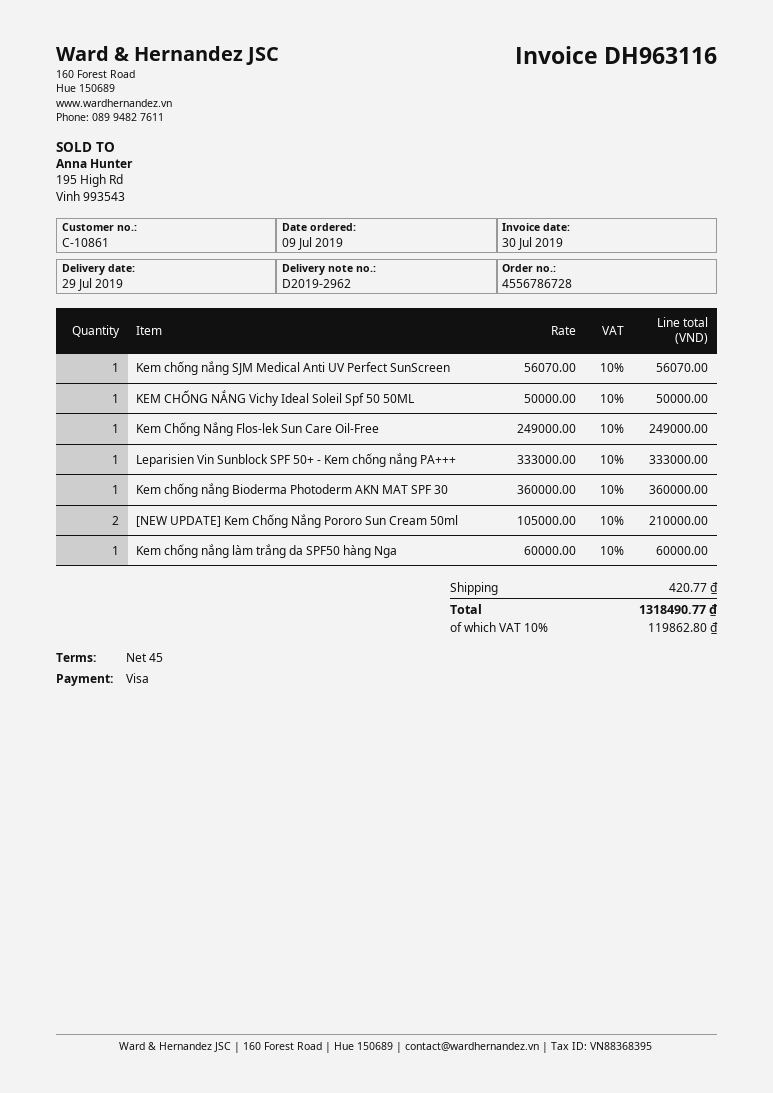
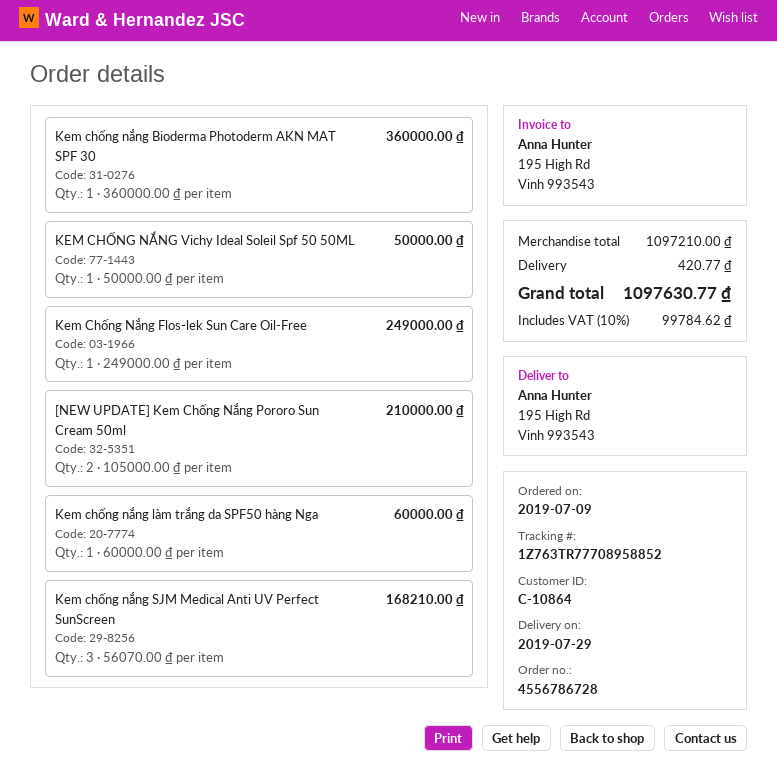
customer number: C-10861 -> C-10864
Kem chống nắng SJM Medical Anti UV Perfect SunScreen: 1 x 56070.00 = 56070.00 -> 3 x 56070.00 = 168210.00
Leparisien Vin Sunblock SPF 50+ - Kem chống nắng PA+++: 1 x 333000.00 = 333000.00 -> none
tax: 10% = 119862.80 -> 10% = 99784.62
total: 1318490.77 -> 1097630.77

